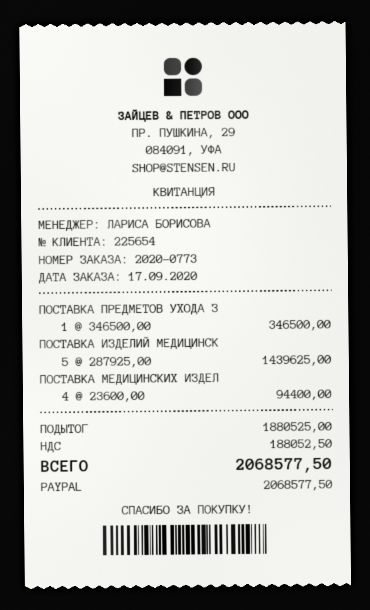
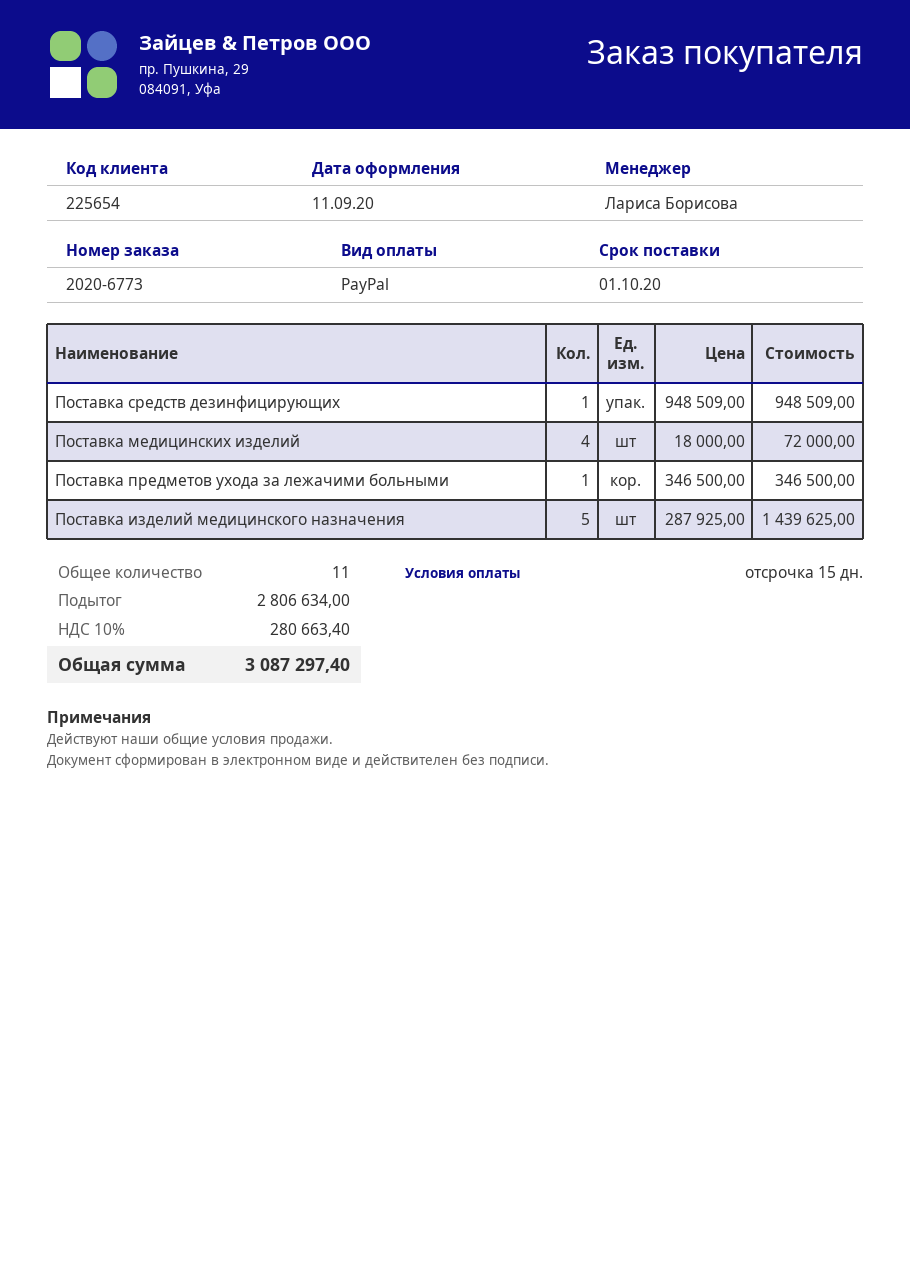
order number: 2020-0773 -> 2020-6773
order date: 2020-09-17 -> 2020-09-11
ПОСТАВКА МЕДИЦИНСКИХ ИЗДЕЛ: 4 x 23600.00 = 94400.00 -> 4 x 18000.00 = 72000.00
Поставка средств дезинфицирующих: none -> 1 x 948509.00 = 948509.00
subtotal: 1880525.00 -> 2806634.00
tax: 188052.50 -> 280663.40
total: 2068577.50 -> 3087297.40

